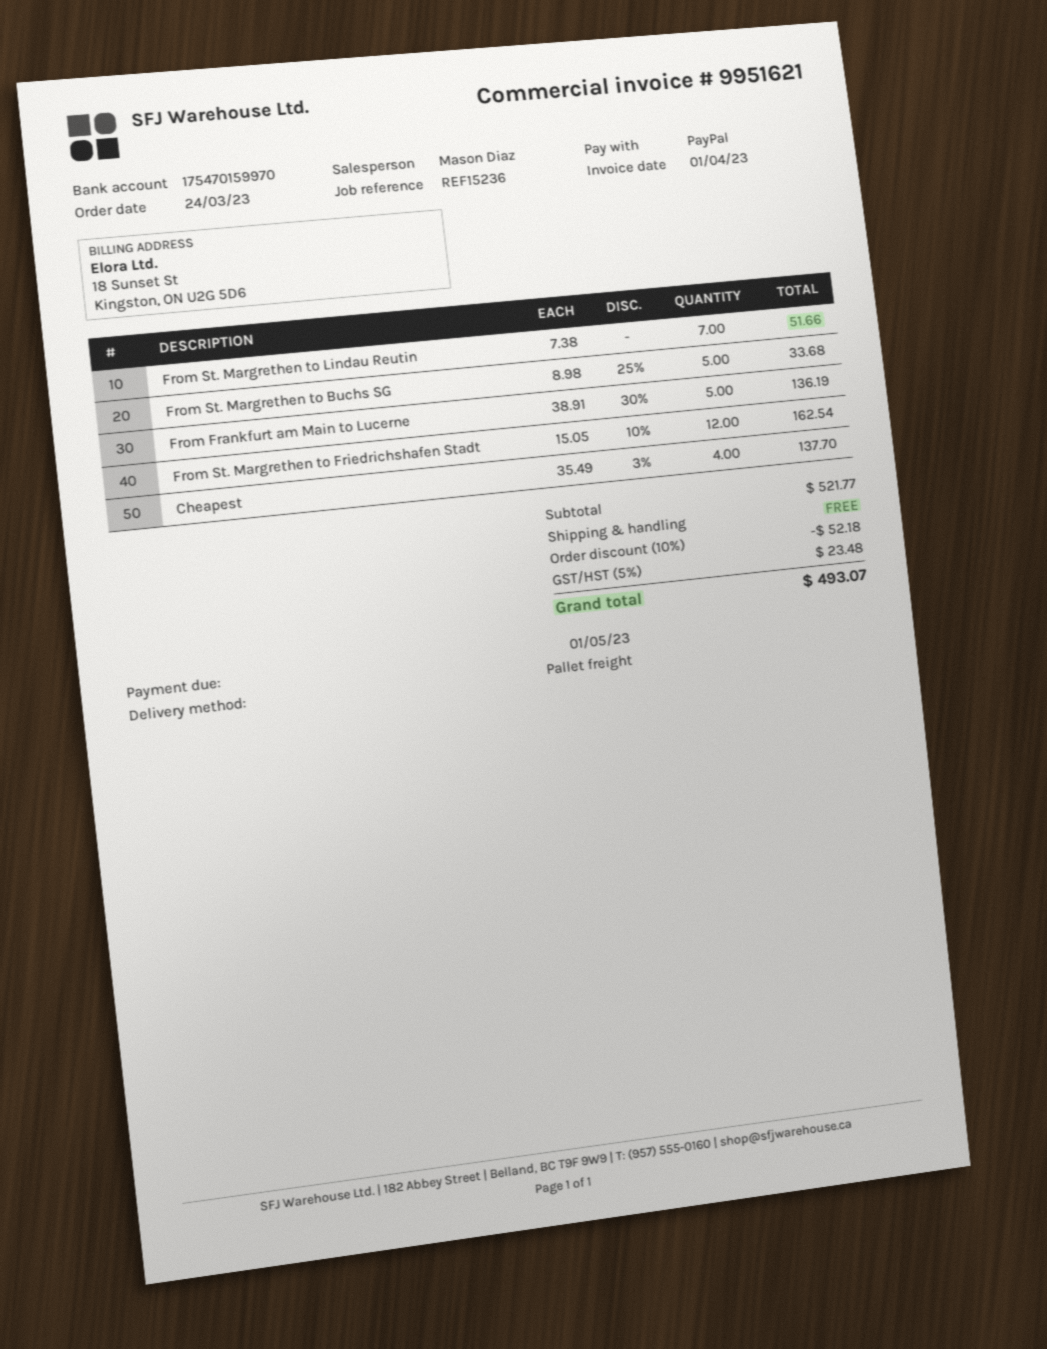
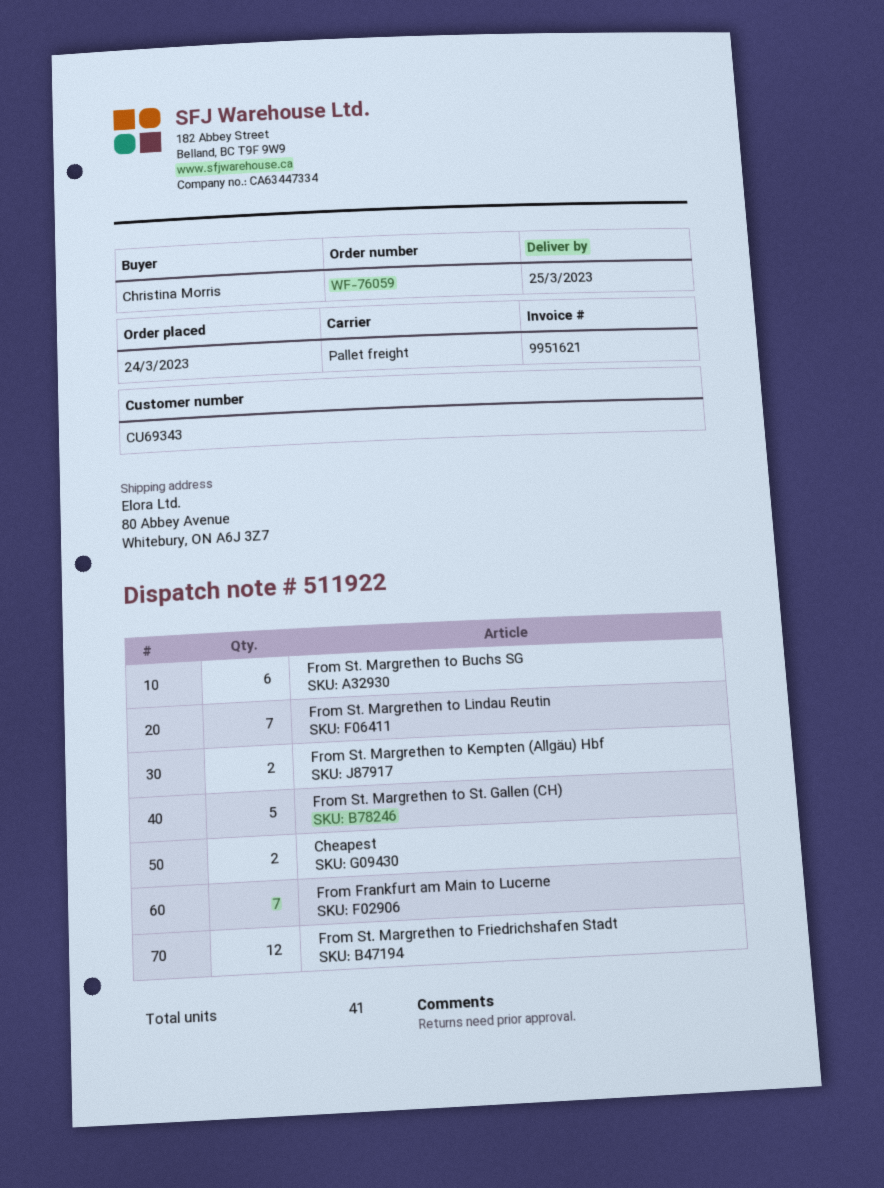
From St. Margrethen to Buchs SG: 5 -> 6
From Frankfurt am Main to Lucerne: 5 -> 7
Cheapest: 4 -> 2
From St. Margrethen to Kempten (Allgäu) Hbf: none -> 2
From St. Margrethen to St. Gallen (CH): none -> 5

